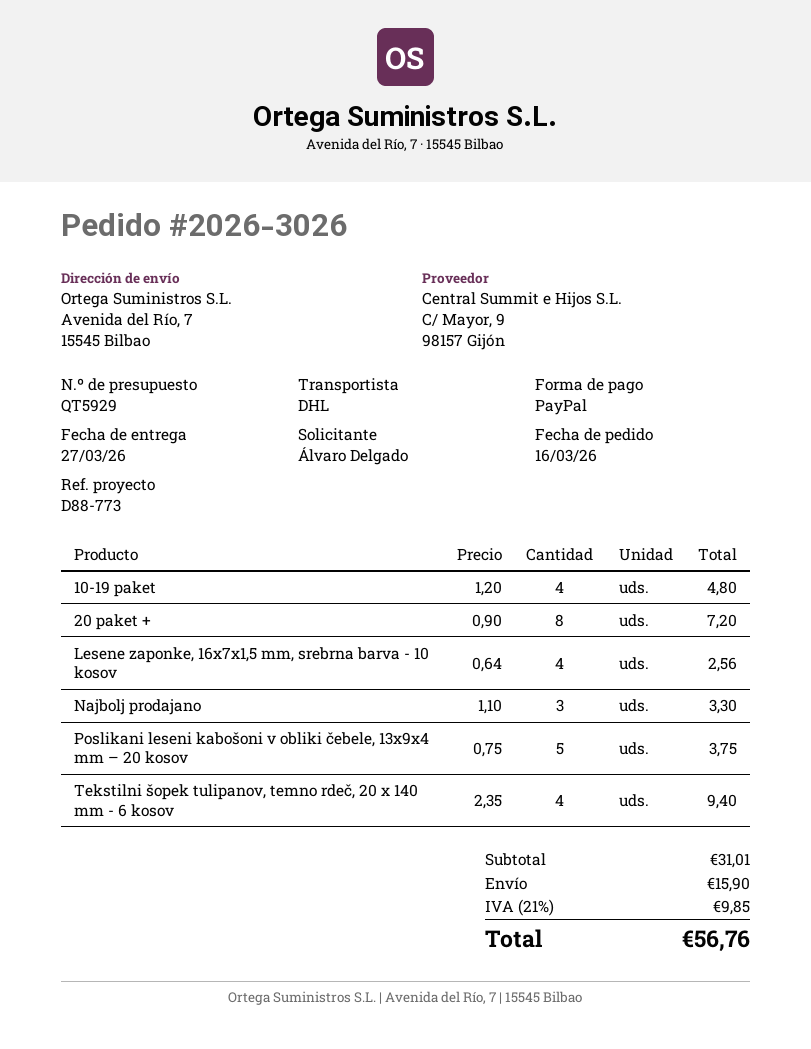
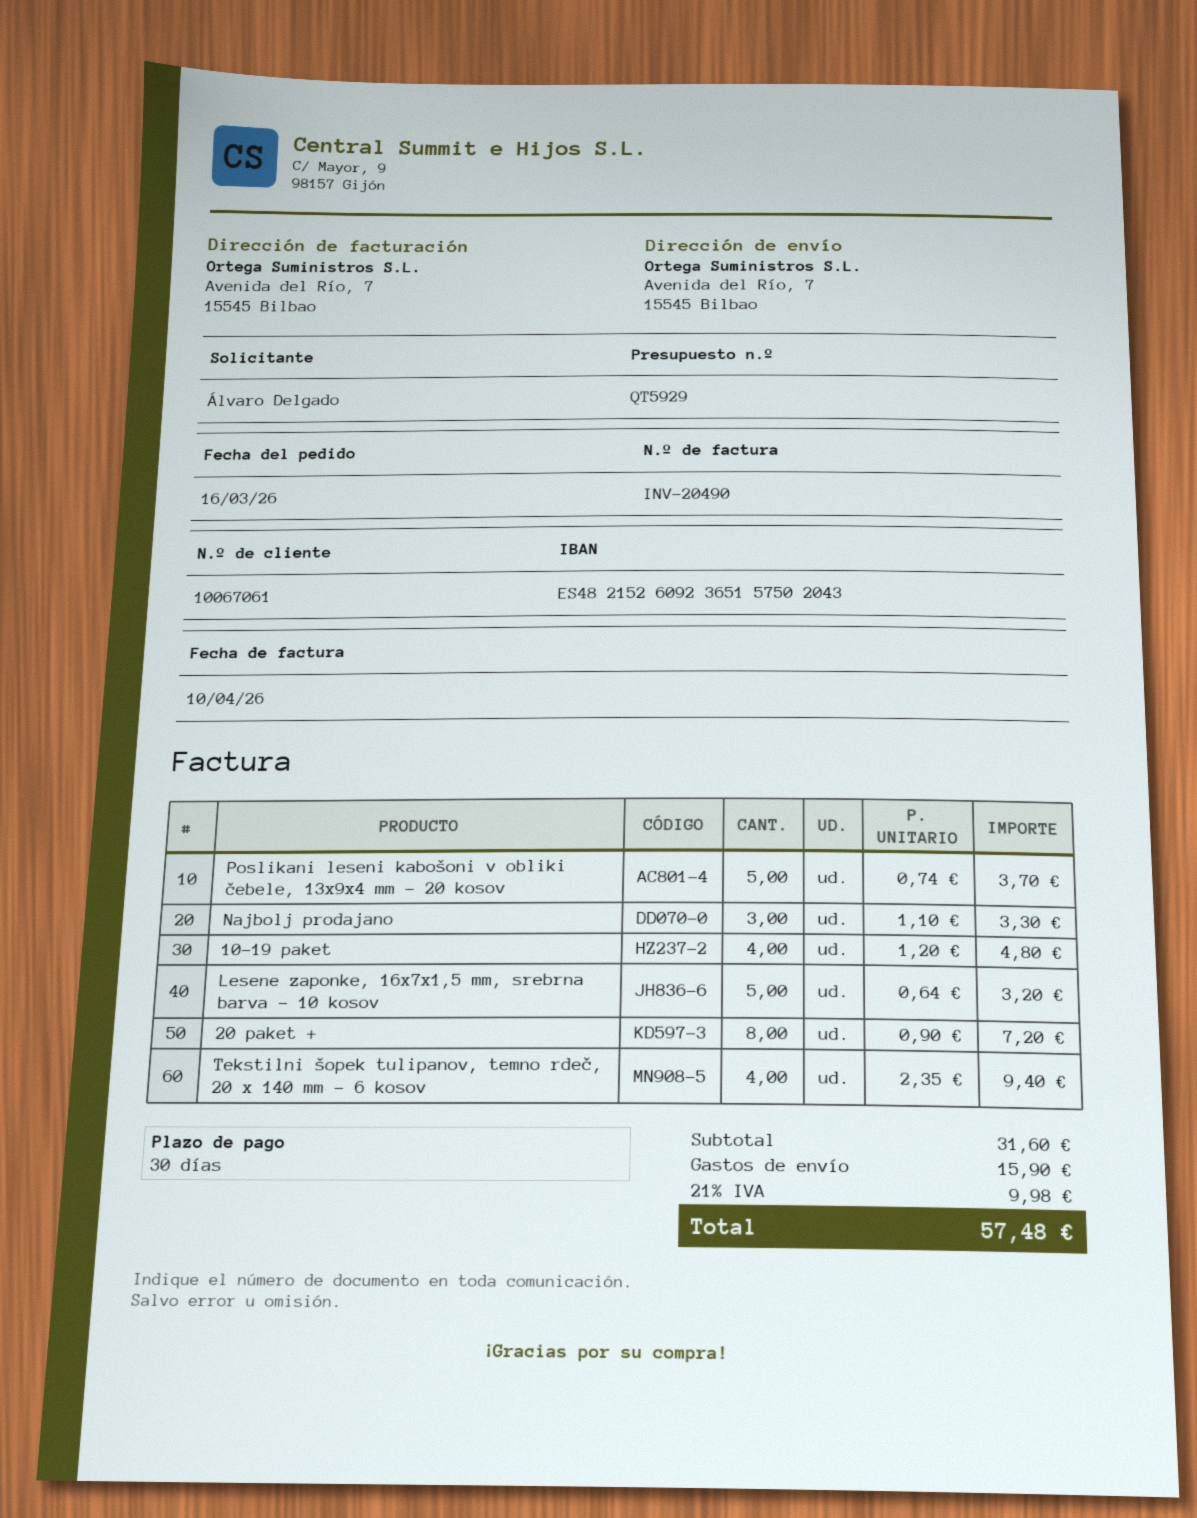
Lesene zaponke, 16x7x1,5 mm, srebrna barva - 10 kosov: 4 x 0.64 = 2.56 -> 5 x 0.64 = 3.20
Poslikani leseni kabošoni v obliki čebele, 13x9x4 mm – 20 kosov: 5 x 0.75 = 3.75 -> 5 x 0.74 = 3.70
subtotal: 31.01 -> 31.60
tax: 21% = 9.85 -> 21% = 9.98
total: 56.76 -> 57.48

